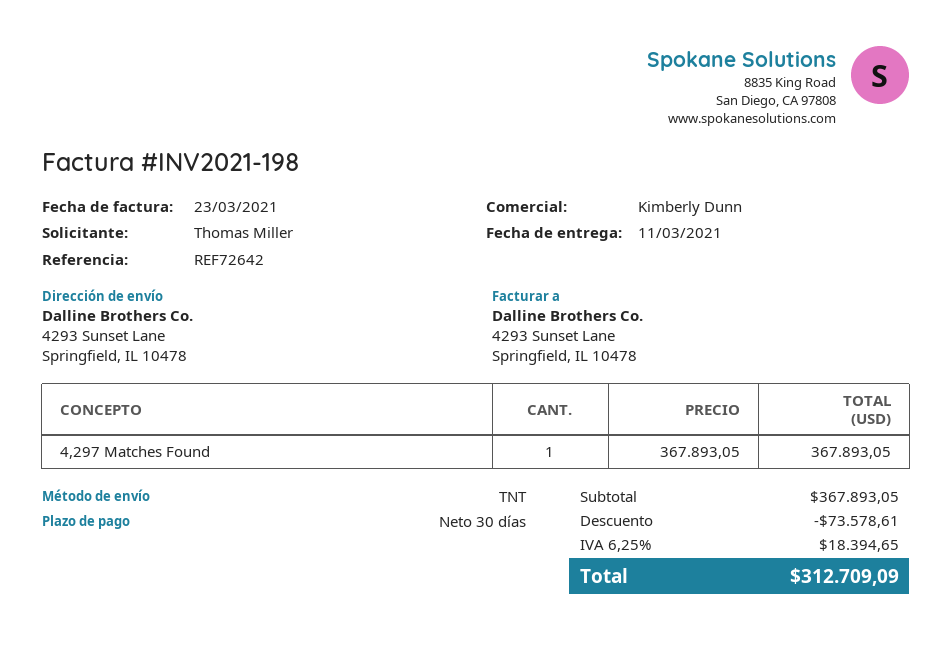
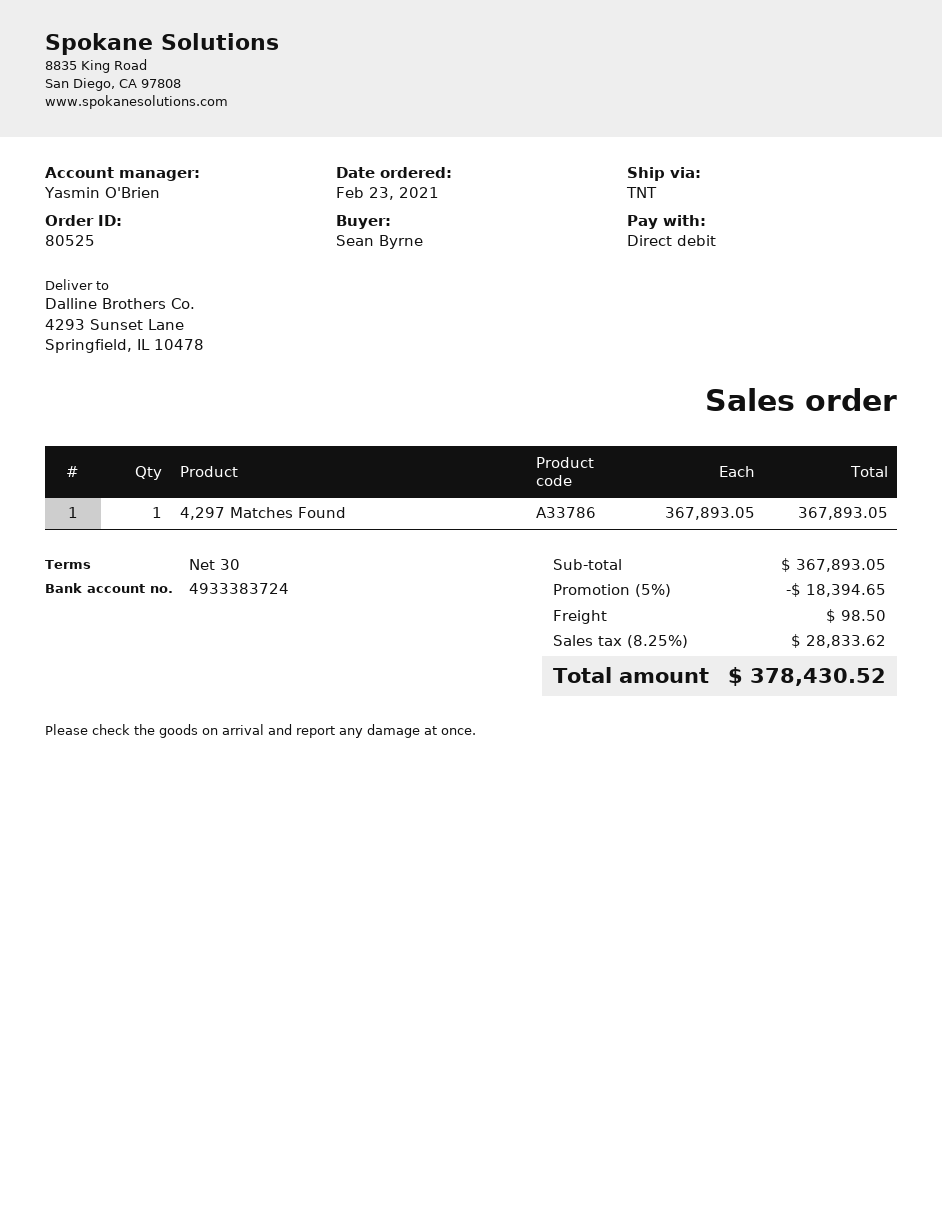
ordered by: Thomas Miller -> Sean Byrne
sales rep: Kimberly Dunn -> Yasmin O'Brien
discount: 73578.61 -> 18394.65
shipping: none -> 98.50
tax: 6.25% = 18394.65 -> 8.25% = 28833.62
total: 312709.09 -> 378430.52

